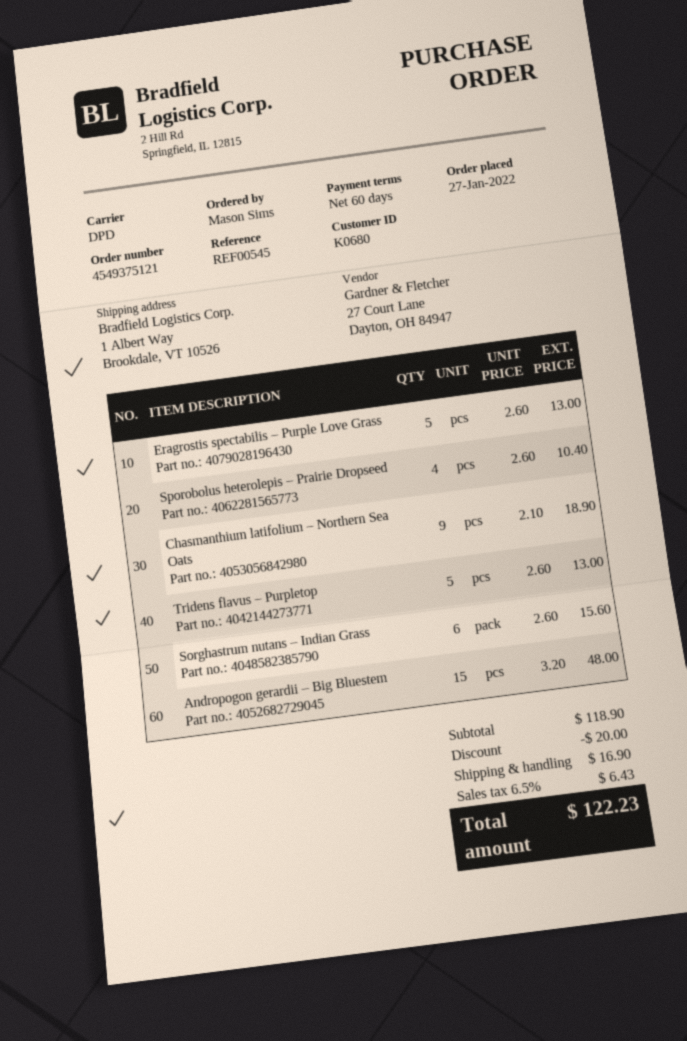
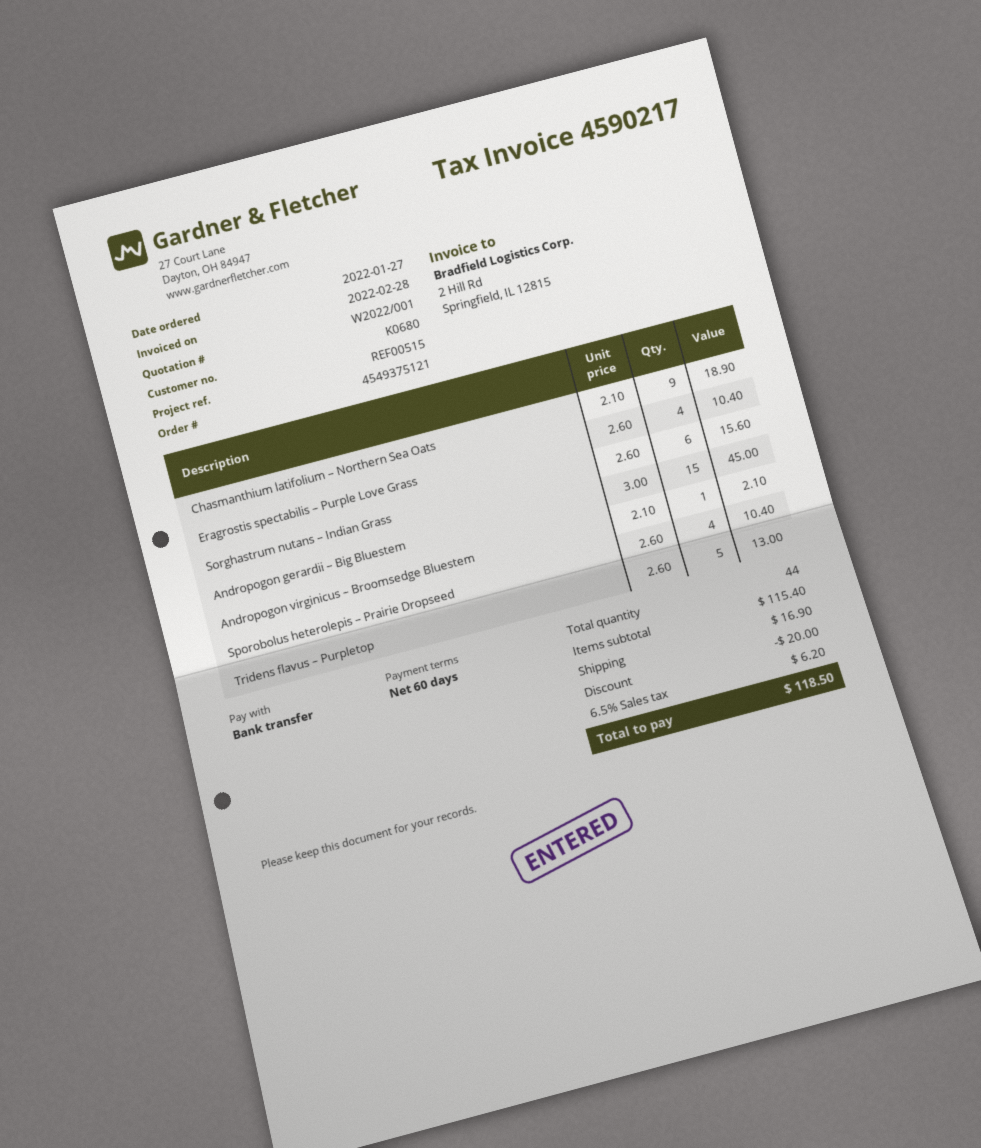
reference: REF00545 -> REF00515
Eragrostis spectabilis – Purple Love Grass: 5 x 2.60 = 13.00 -> 4 x 2.60 = 10.40
Andropogon gerardii – Big Bluestem: 15 x 3.20 = 48.00 -> 15 x 3.00 = 45.00
Andropogon virginicus – Broomsedge Bluestem: none -> 1 x 2.10 = 2.10
subtotal: 118.90 -> 115.40
tax: 6.5% = 6.43 -> 6.5% = 6.20
total: 122.23 -> 118.50

